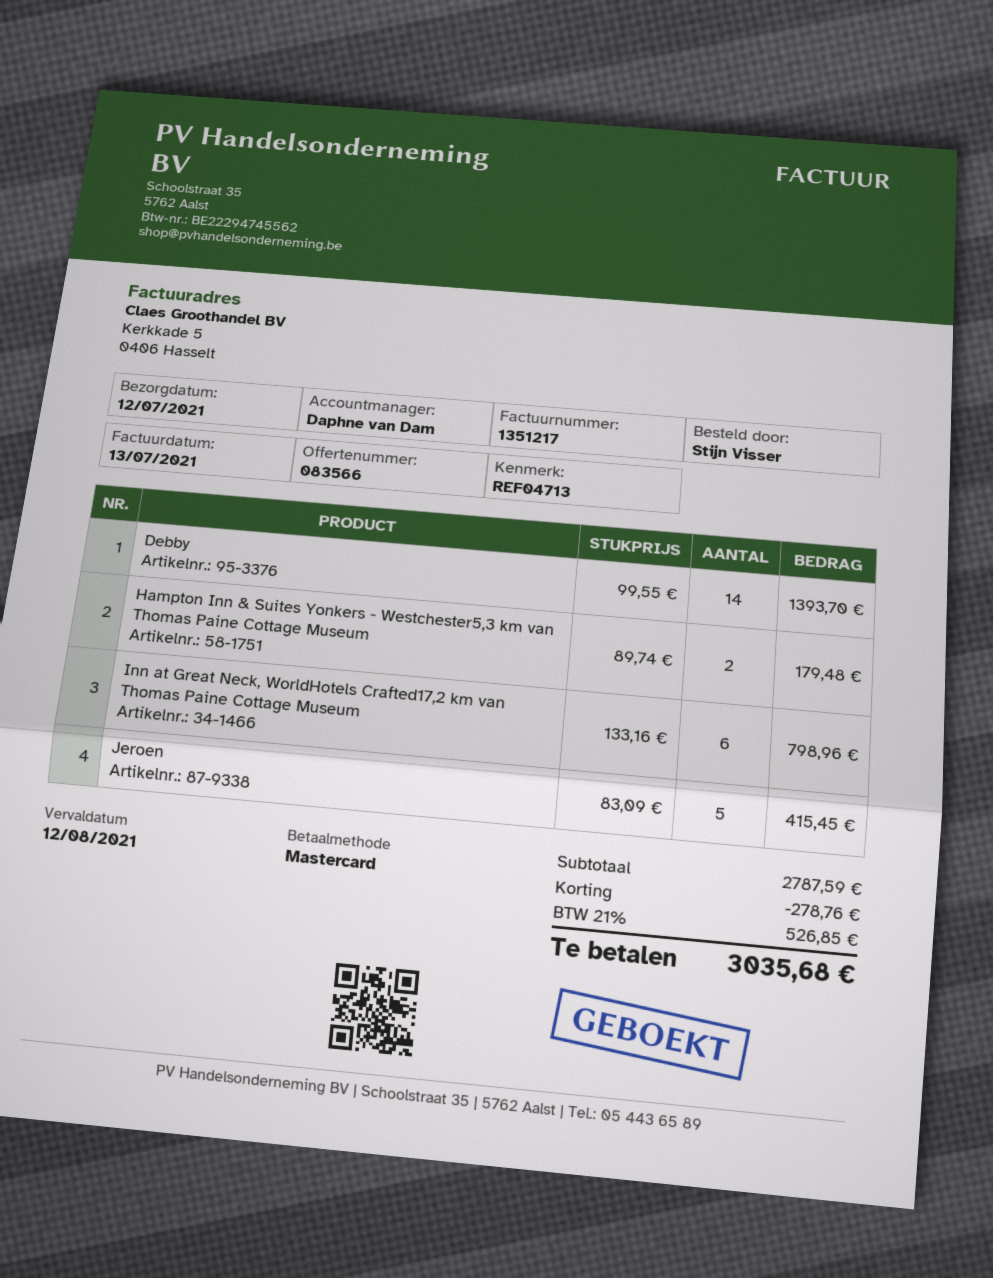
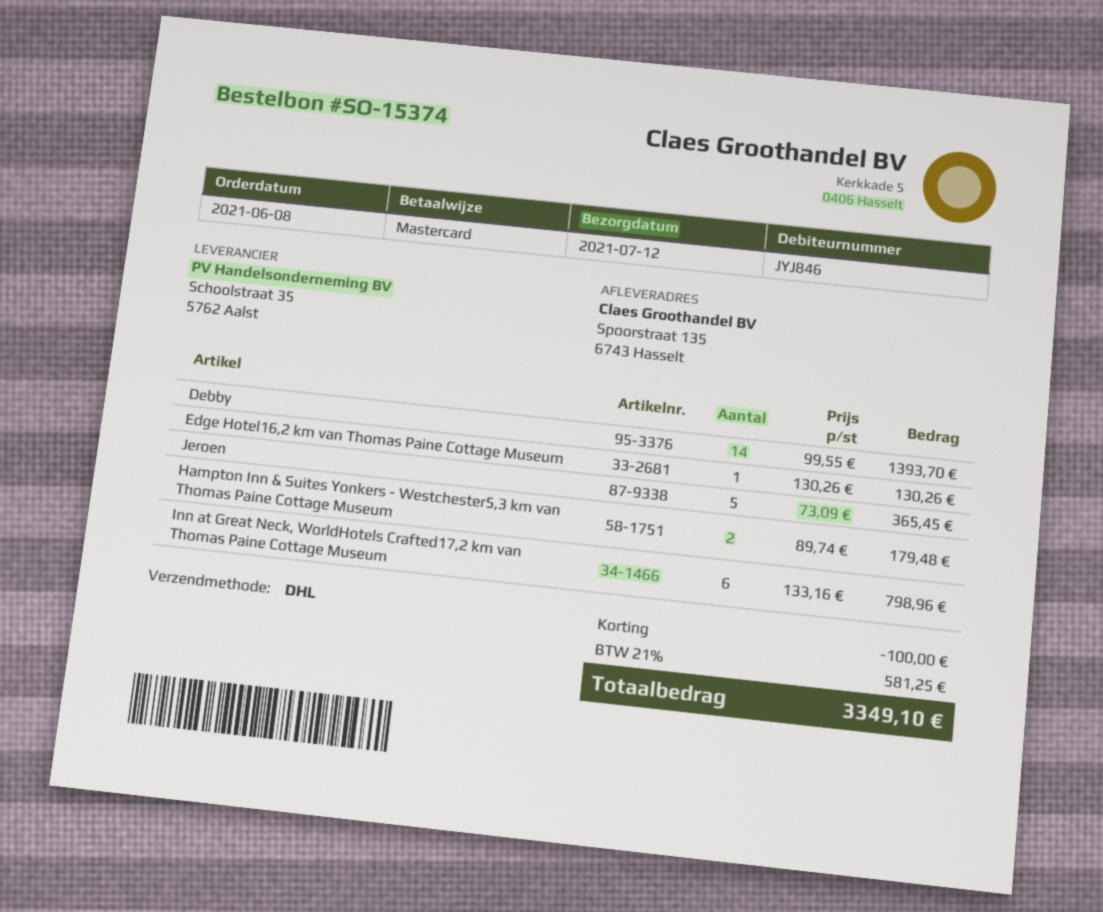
Jeroen: 5 x 83.09 = 415.45 -> 5 x 73.09 = 365.45
Edge Hotel16,2 km van Thomas Paine Cottage Museum: none -> 1 x 130.26 = 130.26
discount: 278.76 -> 100.00
tax: 21% = 526.85 -> 21% = 581.25
total: 3035.68 -> 3349.10

